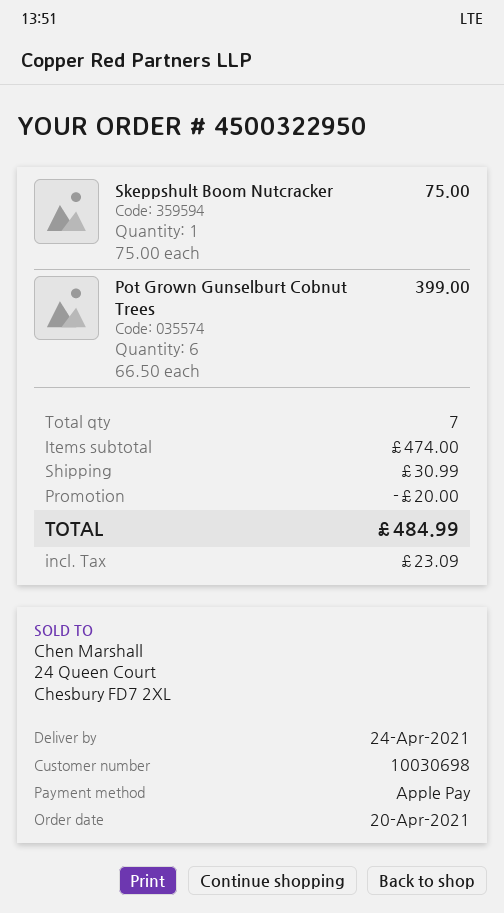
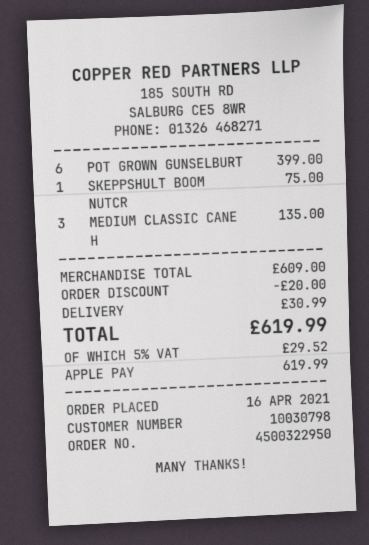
order date: 2021-04-20 -> 2021-04-16
customer number: 10030698 -> 10030798
MEDIUM CLASSIC CANE H: none -> 3 for 135.00
subtotal: 474.00 -> 609.00
tax: 23.09 -> 29.52
total: 484.99 -> 619.99

